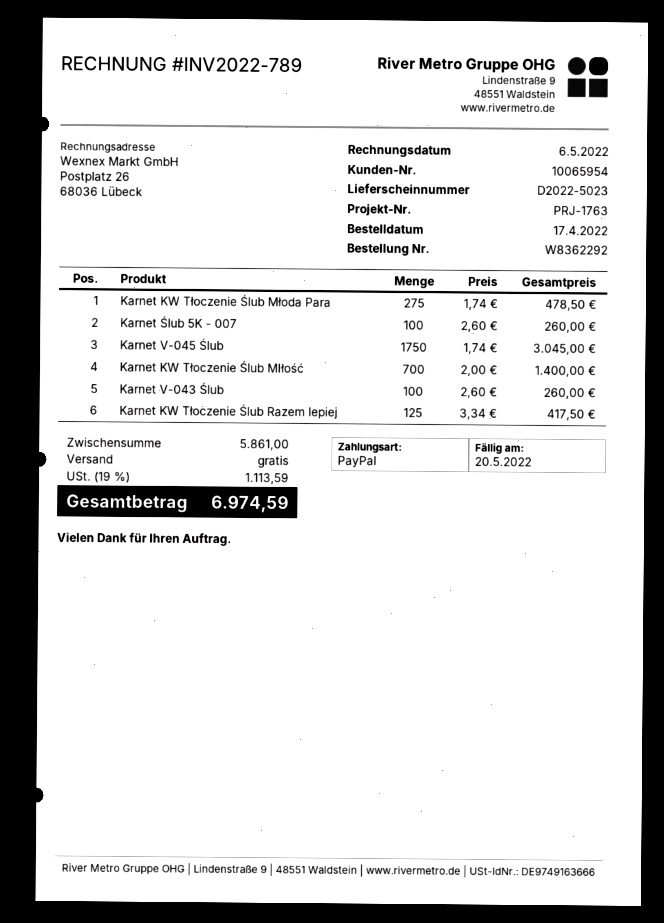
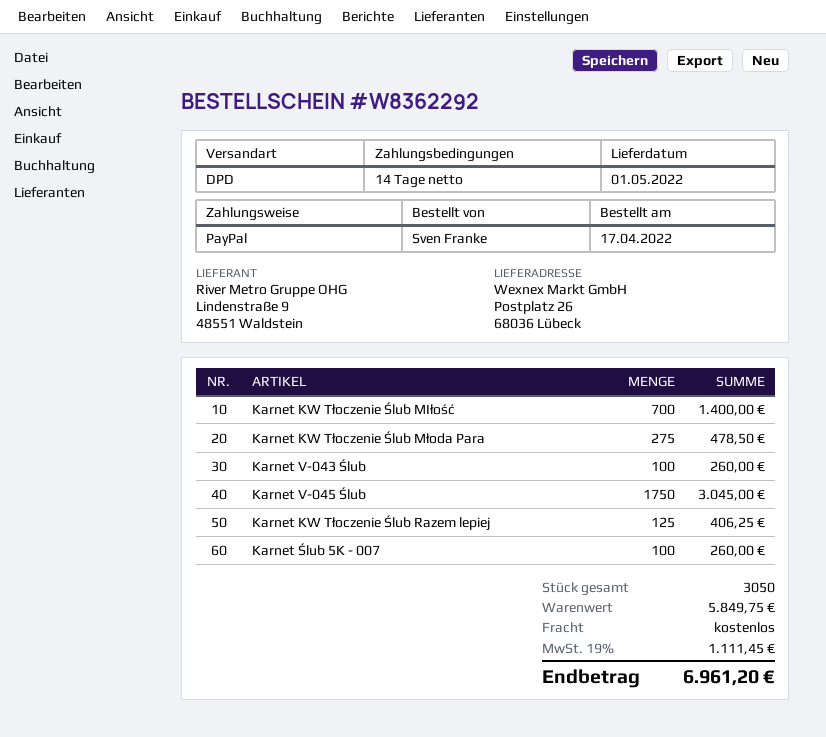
Karnet KW Tłoczenie Ślub Razem lepiej: 125 for 417.50 -> 125 for 406.25
subtotal: 5861.00 -> 5849.75
tax: 19% = 1113.59 -> 19% = 1111.45
total: 6974.59 -> 6961.20

